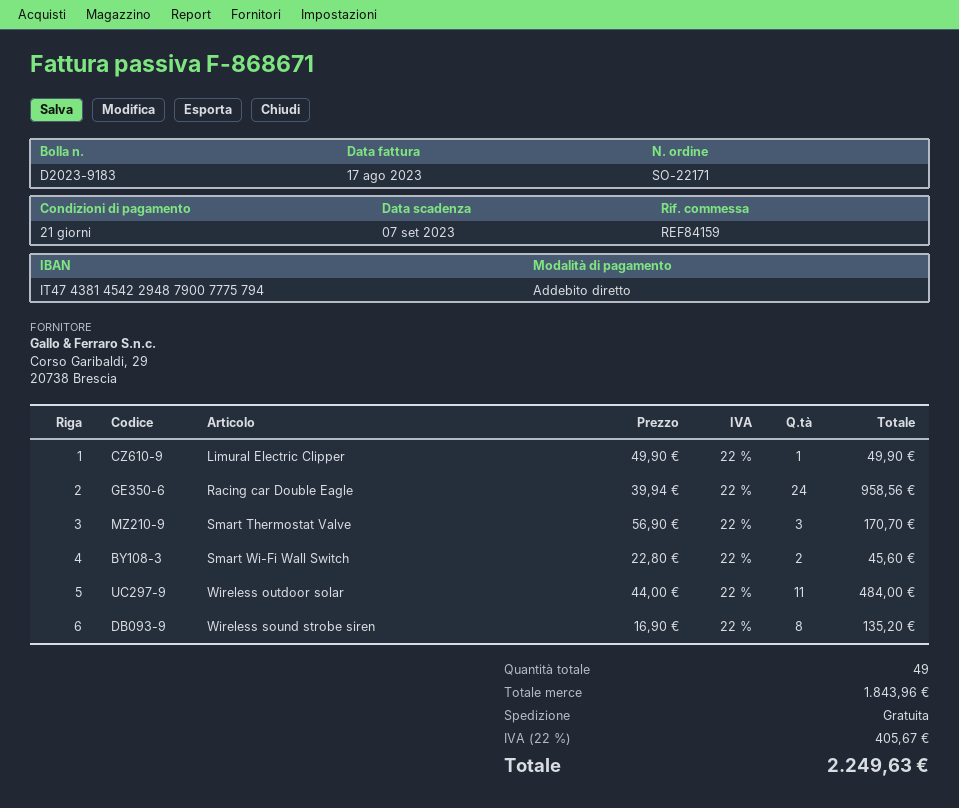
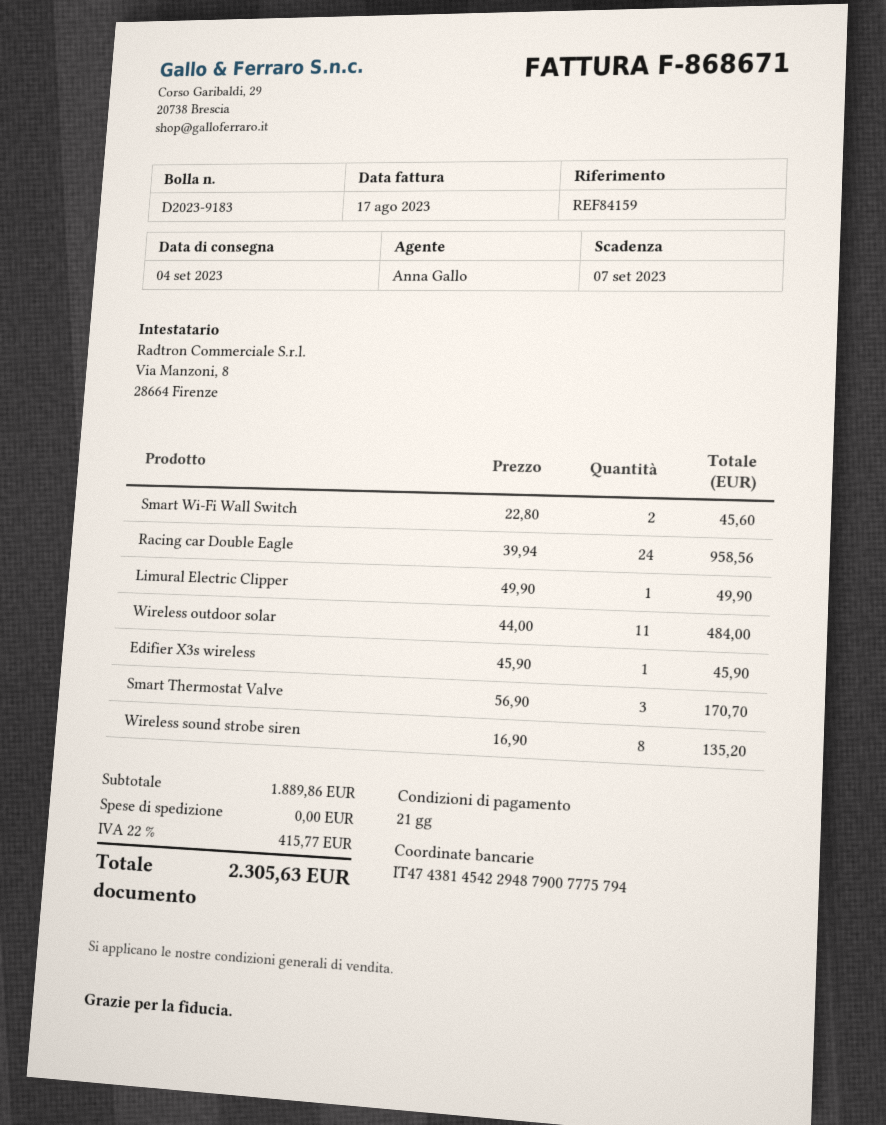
Edifier X3s wireless: none -> 1 x 45.90 = 45.90
subtotal: 1843.96 -> 1889.86
tax: 22% = 405.67 -> 22% = 415.77
total: 2249.63 -> 2305.63

